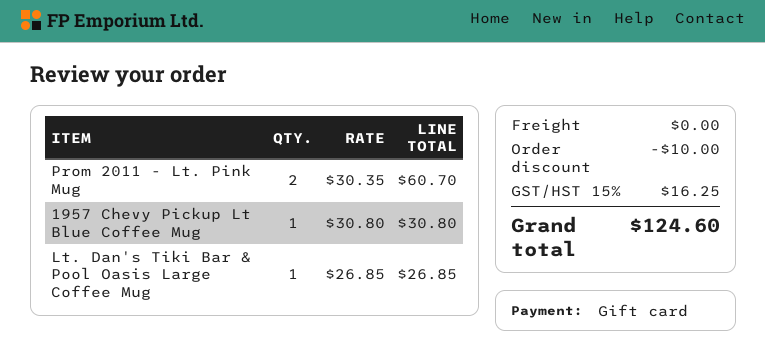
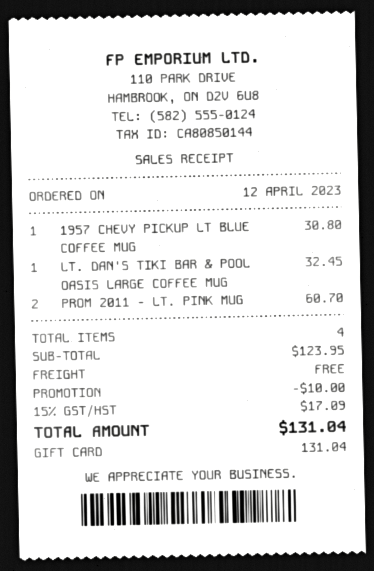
Lt. Dan's Tiki Bar & Pool Oasis Large Coffee Mug: 1 for 26.85 -> 1 for 32.45
tax: 15% = 16.25 -> 15% = 17.09
total: 124.60 -> 131.04

